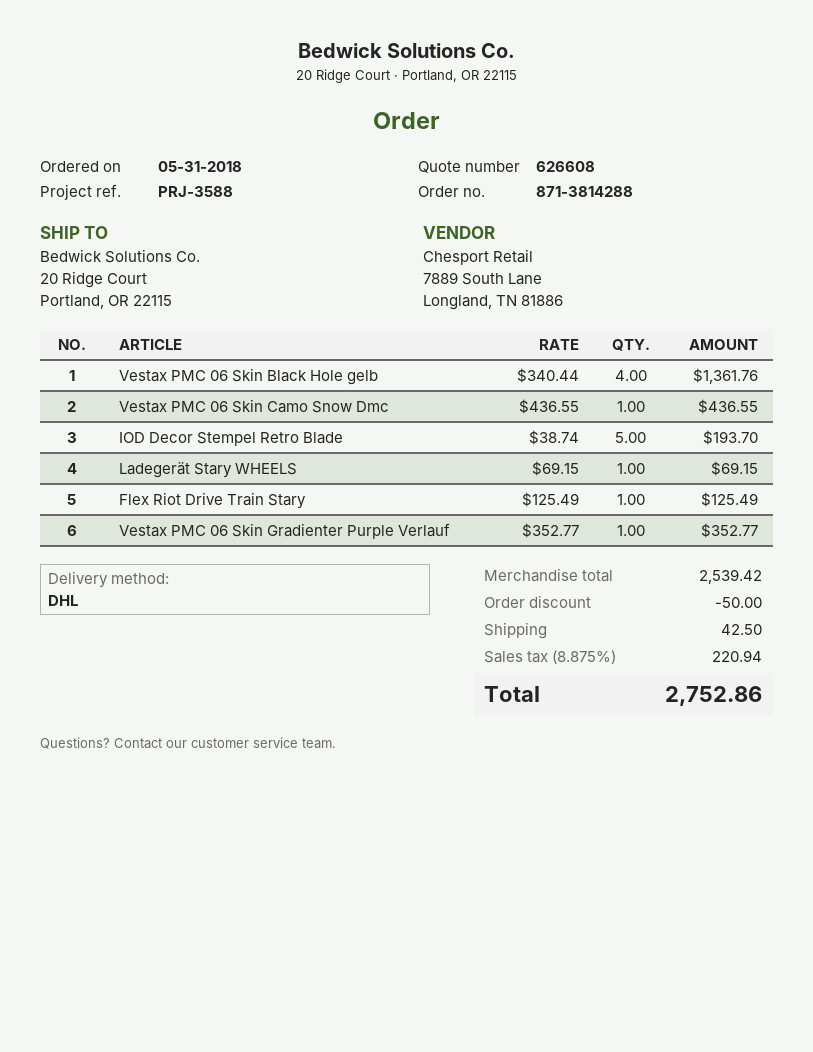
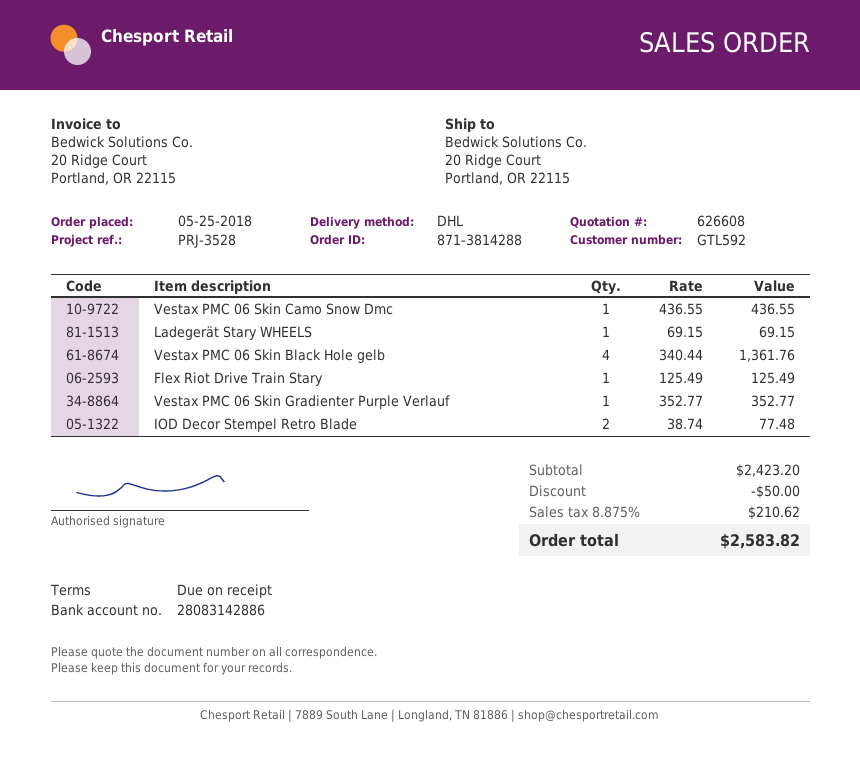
order date: 2018-05-31 -> 2018-05-25
reference: PRJ-3588 -> PRJ-3528
IOD Decor Stempel Retro Blade: 5 x 38.74 = 193.70 -> 2 x 38.74 = 77.48
subtotal: 2539.42 -> 2423.20
shipping: 42.50 -> none
tax: 8.875% = 220.94 -> 8.875% = 210.62
total: 2752.86 -> 2583.82

